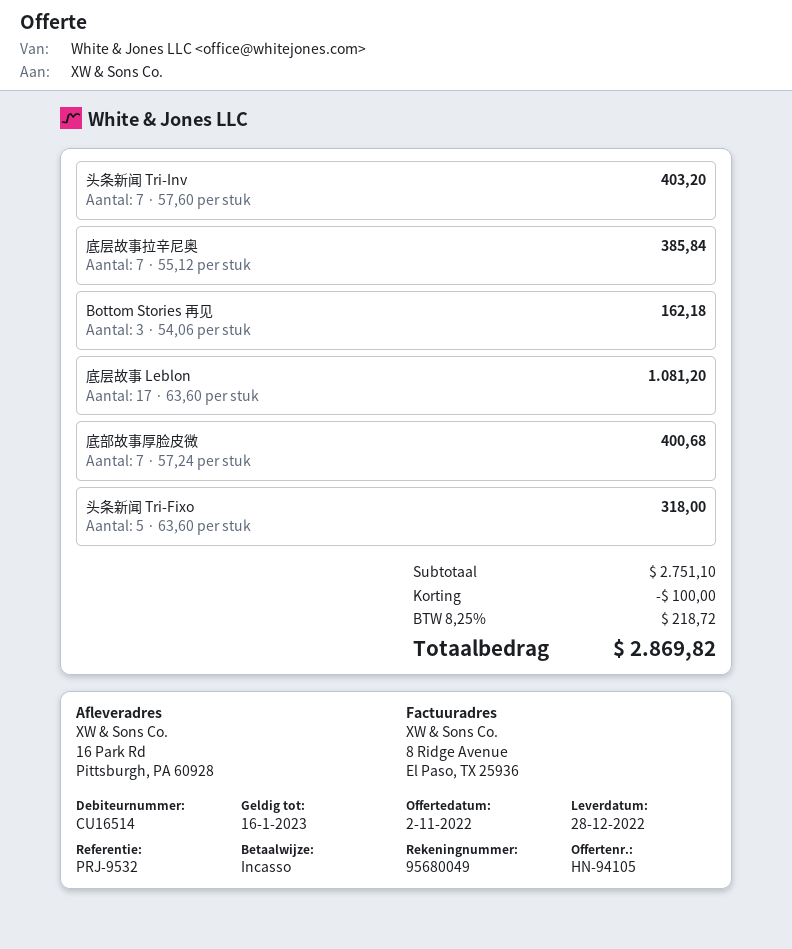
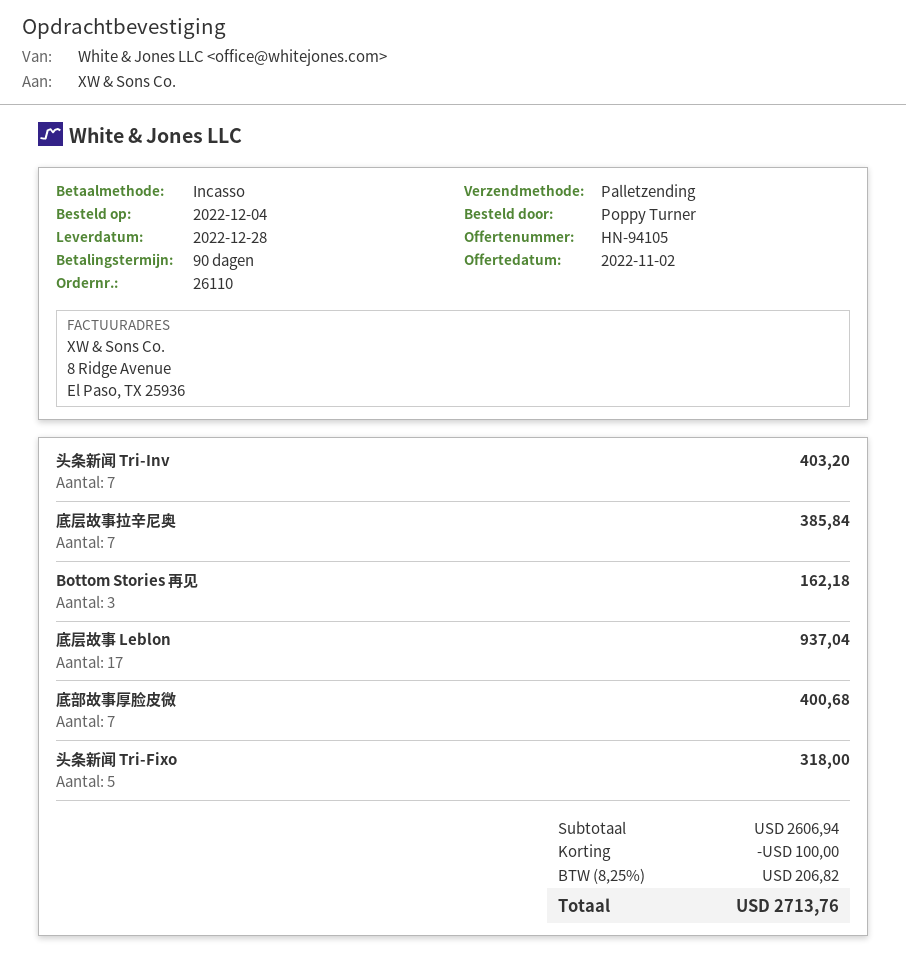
底层故事 Leblon: 17 for 1081.20 -> 17 for 937.04
subtotal: 2751.10 -> 2606.94
tax: 8.25% = 218.72 -> 8.25% = 206.82
total: 2869.82 -> 2713.76

